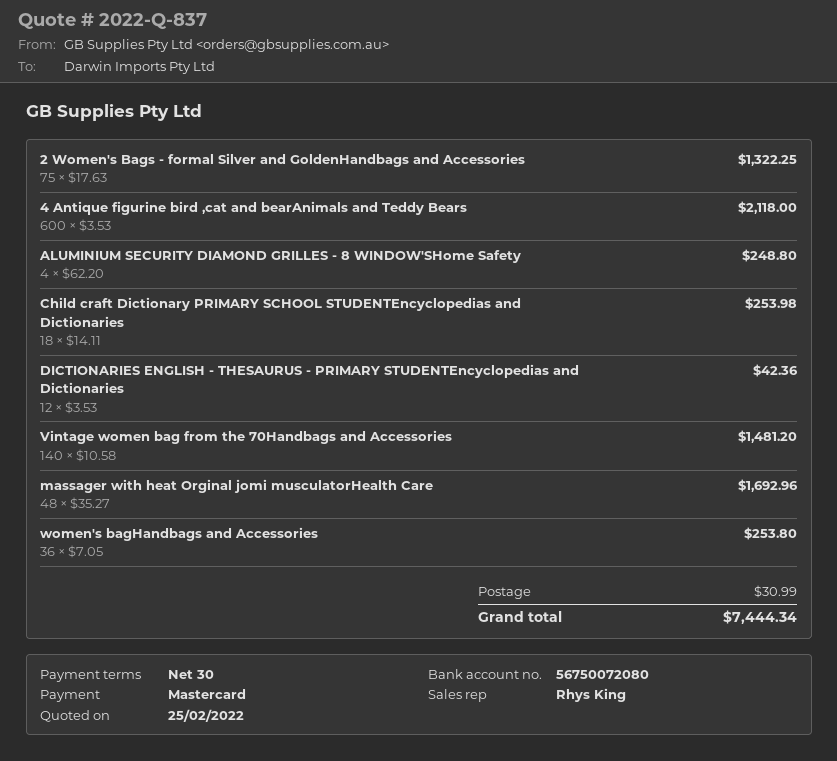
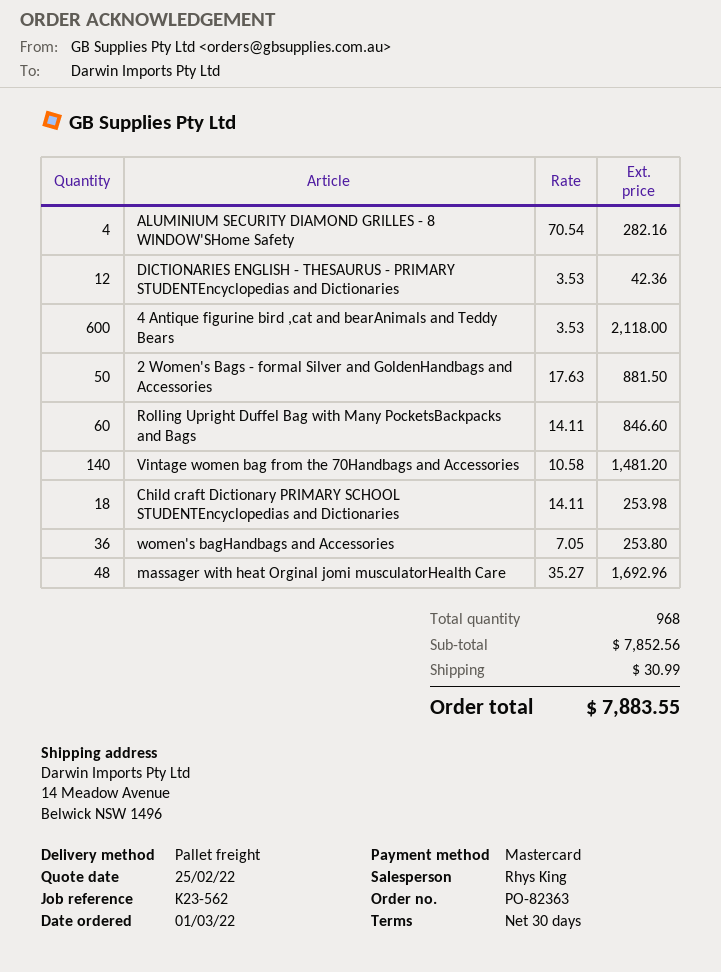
2 Women's Bags - formal Silver and GoldenHandbags and Accessories: 75 x 17.63 = 1322.25 -> 50 x 17.63 = 881.50
ALUMINIUM SECURITY DIAMOND GRILLES - 8 WINDOW'SHome Safety: 4 x 62.20 = 248.80 -> 4 x 70.54 = 282.16
Rolling Upright Duffel Bag with Many PocketsBackpacks and Bags: none -> 60 x 14.11 = 846.60
total: 7444.34 -> 7883.55

